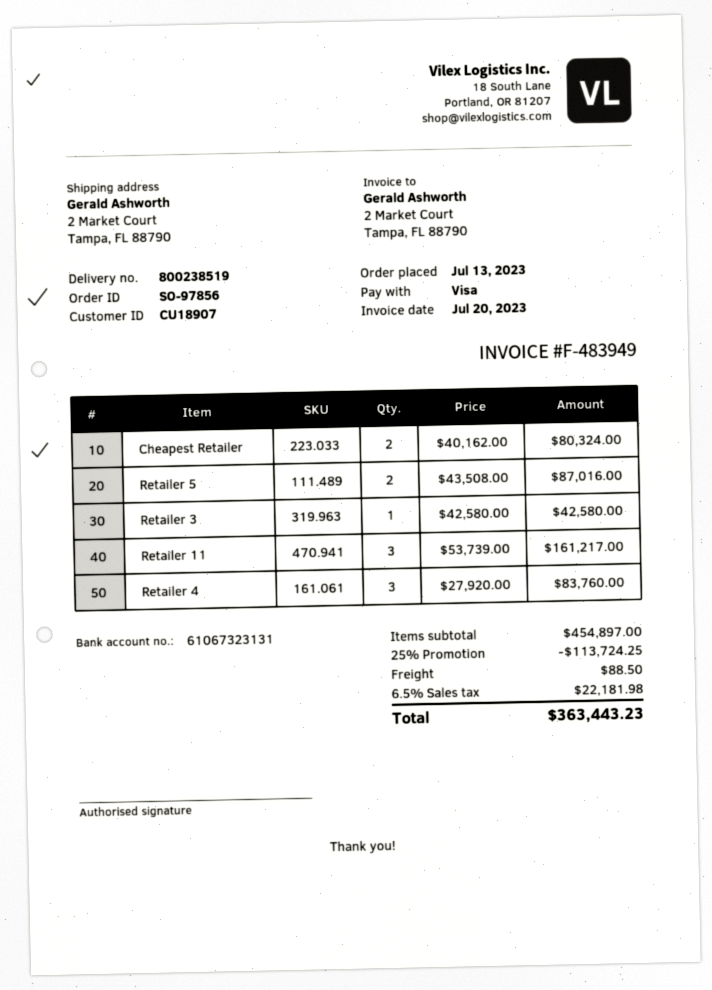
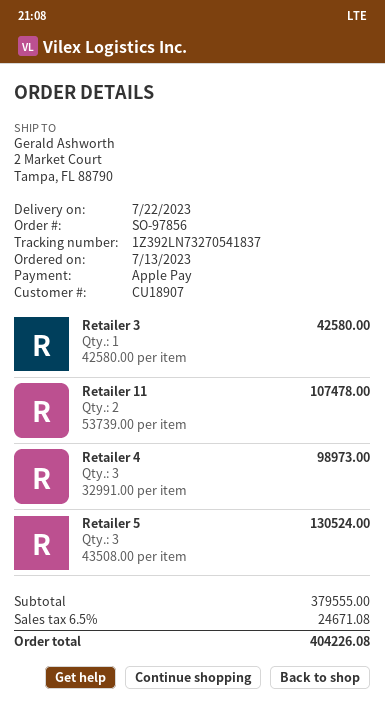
payment method: Visa -> Apple Pay
Cheapest Retailer: 2 x 40162.00 = 80324.00 -> none
Retailer 5: 2 x 43508.00 = 87016.00 -> 3 x 43508.00 = 130524.00
Retailer 11: 3 x 53739.00 = 161217.00 -> 2 x 53739.00 = 107478.00
Retailer 4: 3 x 27920.00 = 83760.00 -> 3 x 32991.00 = 98973.00
subtotal: 454897.00 -> 379555.00
discount: 25% = 113724.25 -> none
shipping: 88.50 -> none
tax: 6.5% = 22181.98 -> 6.5% = 24671.08
total: 363443.23 -> 404226.08

